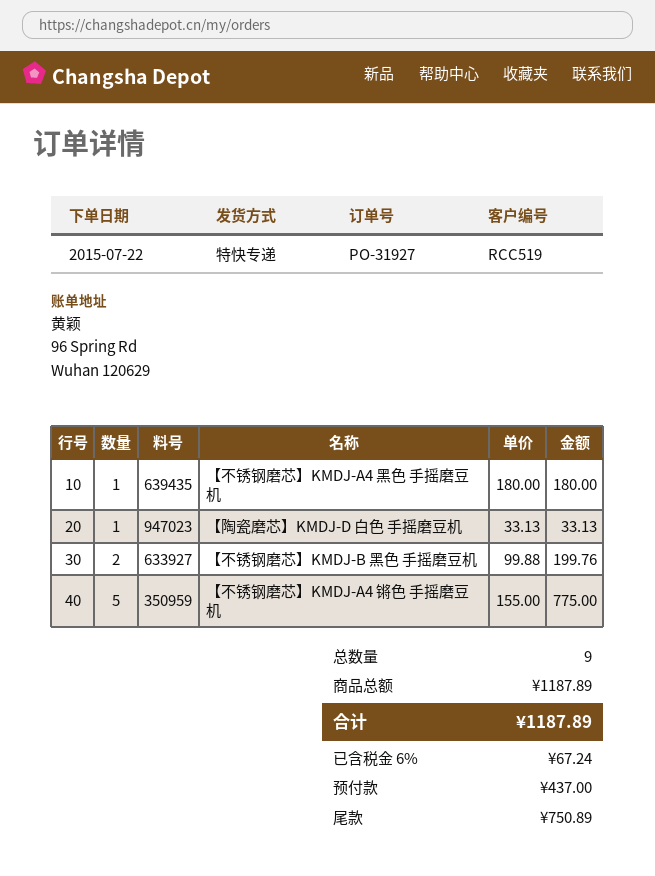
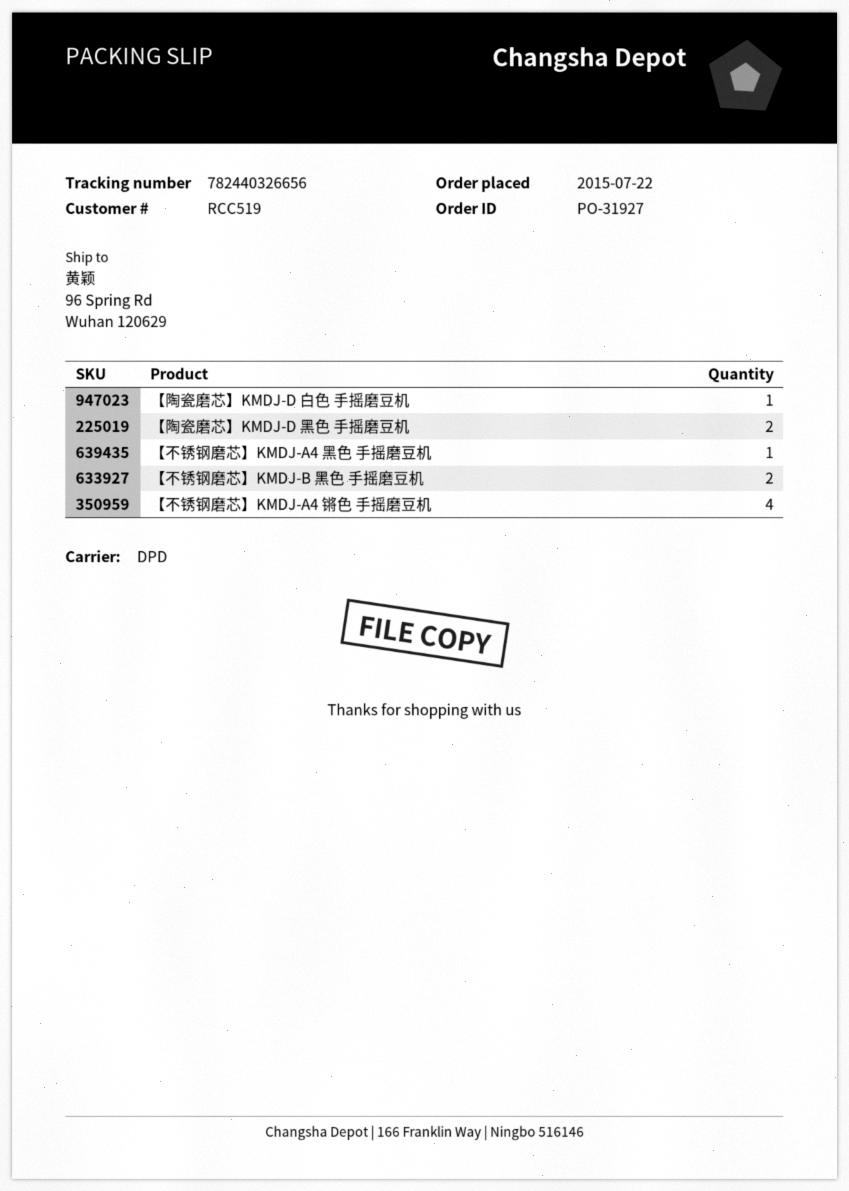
shipping method: express -> DPD
【不锈钢磨芯】KMDJ-A4 锵色 手摇磨豆机: 5 -> 4
【陶瓷磨芯】KMDJ-D 黑色 手摇磨豆机: none -> 2

